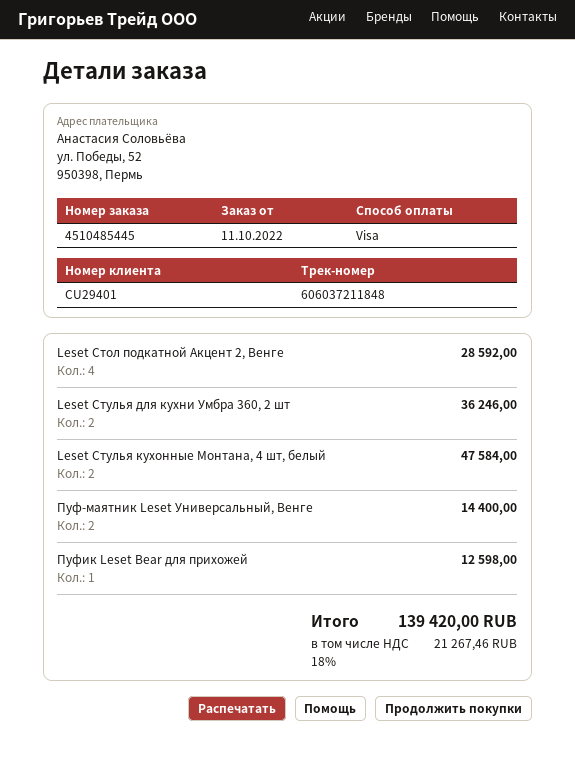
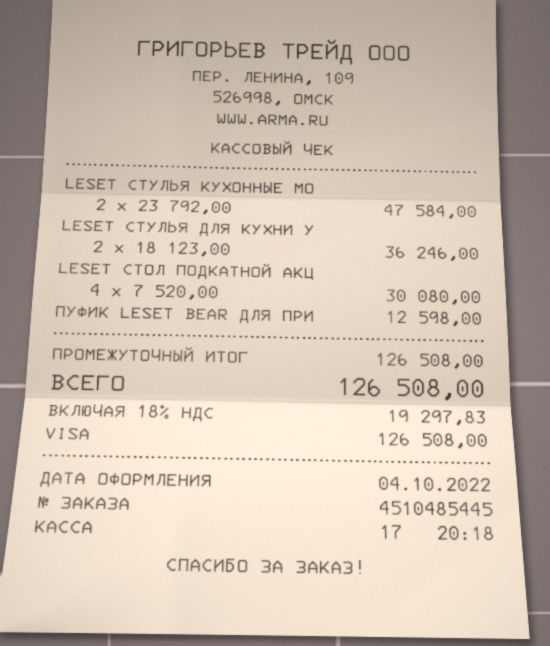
order date: 2022-10-11 -> 2022-10-04
Leset Стол подкатной Акцент 2, Венге: 4 for 28592.00 -> 4 for 30080.00
Пуф-маятник Leset Универсальный, Венге: 2 for 14400.00 -> none
tax: 18% = 21267.46 -> 18% = 19297.83
total: 139420.00 -> 126508.00

